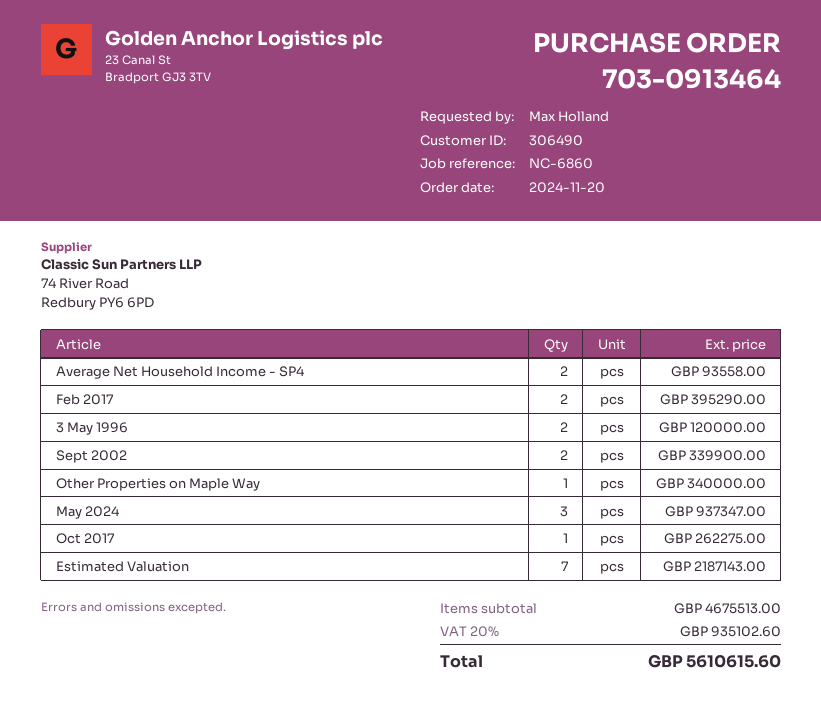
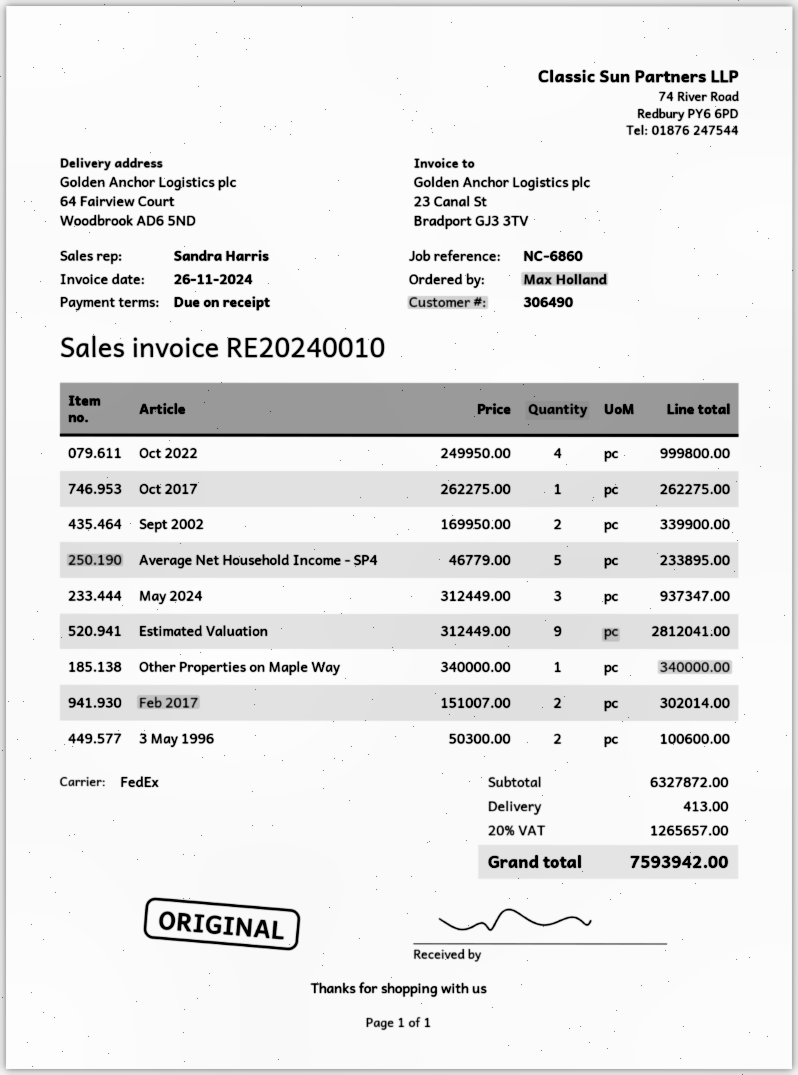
Average Net Household Income - SP4: 2 for 93558.00 -> 5 for 233895.00
Feb 2017: 2 for 395290.00 -> 2 for 302014.00
3 May 1996: 2 for 120000.00 -> 2 for 100600.00
Estimated Valuation: 7 for 2187143.00 -> 9 for 2812041.00
Oct 2022: none -> 4 for 999800.00
subtotal: 4675513.00 -> 6327872.00
shipping: none -> 413.00
tax: 20% = 935102.60 -> 20% = 1265657.00
total: 5610615.60 -> 7593942.00

